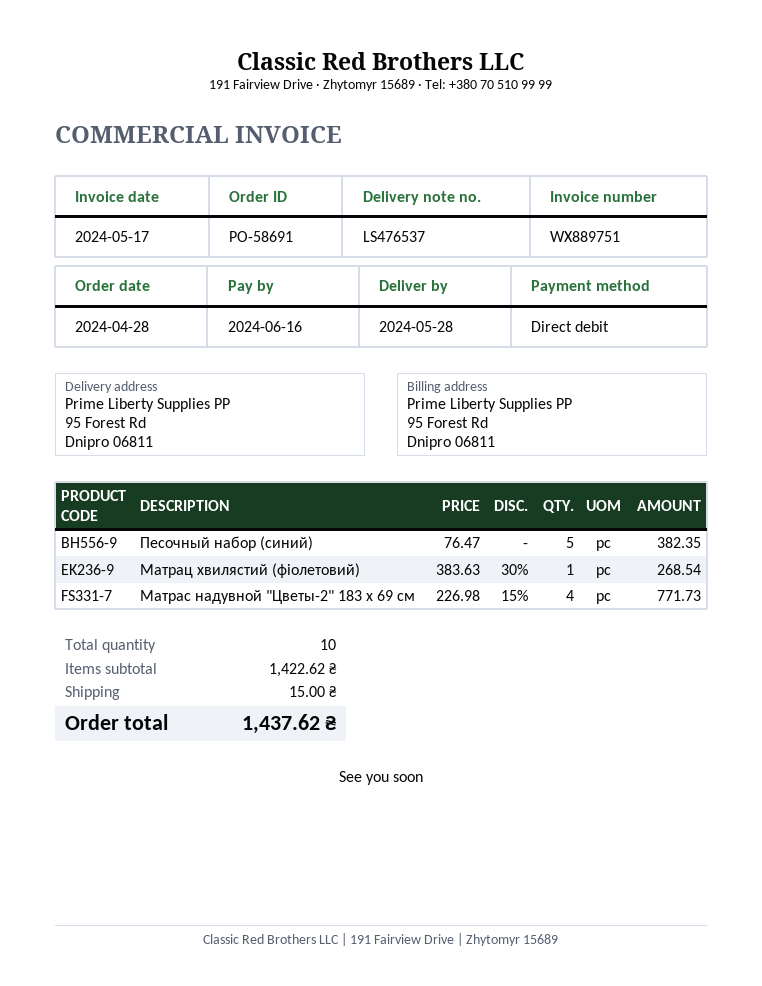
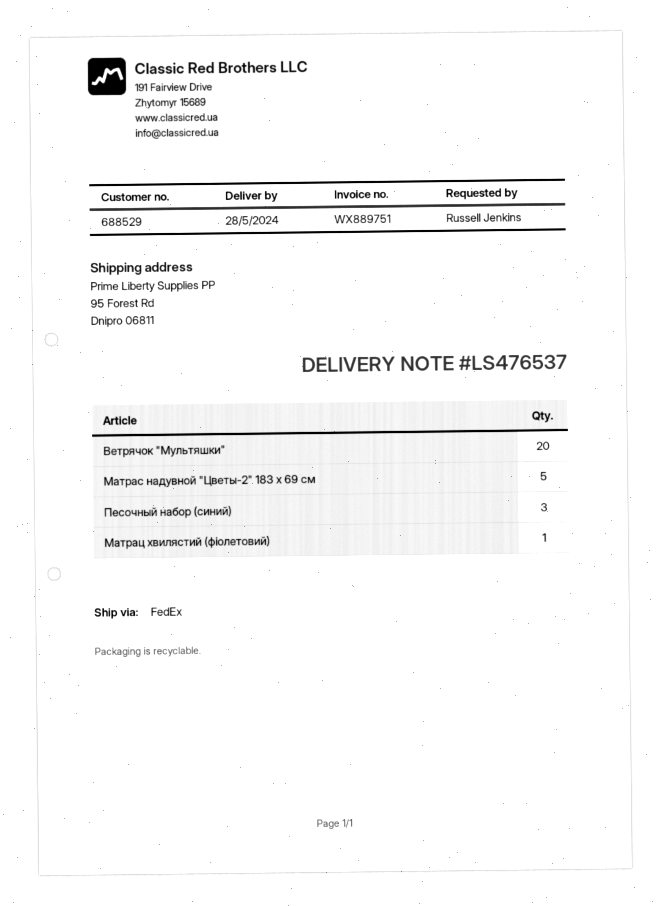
Песочный набор (синий): 5 -> 3
Матрас надувной "Цветы-2" 183 х 69 см: 4 -> 5
Ветрячок "Мультяшки": none -> 20

